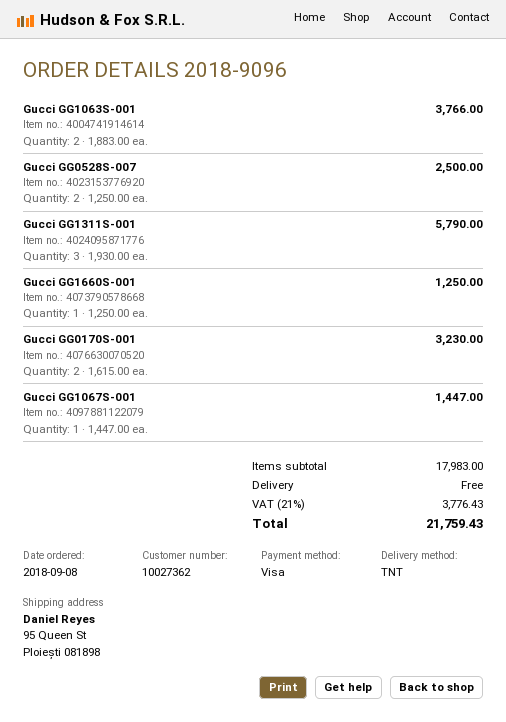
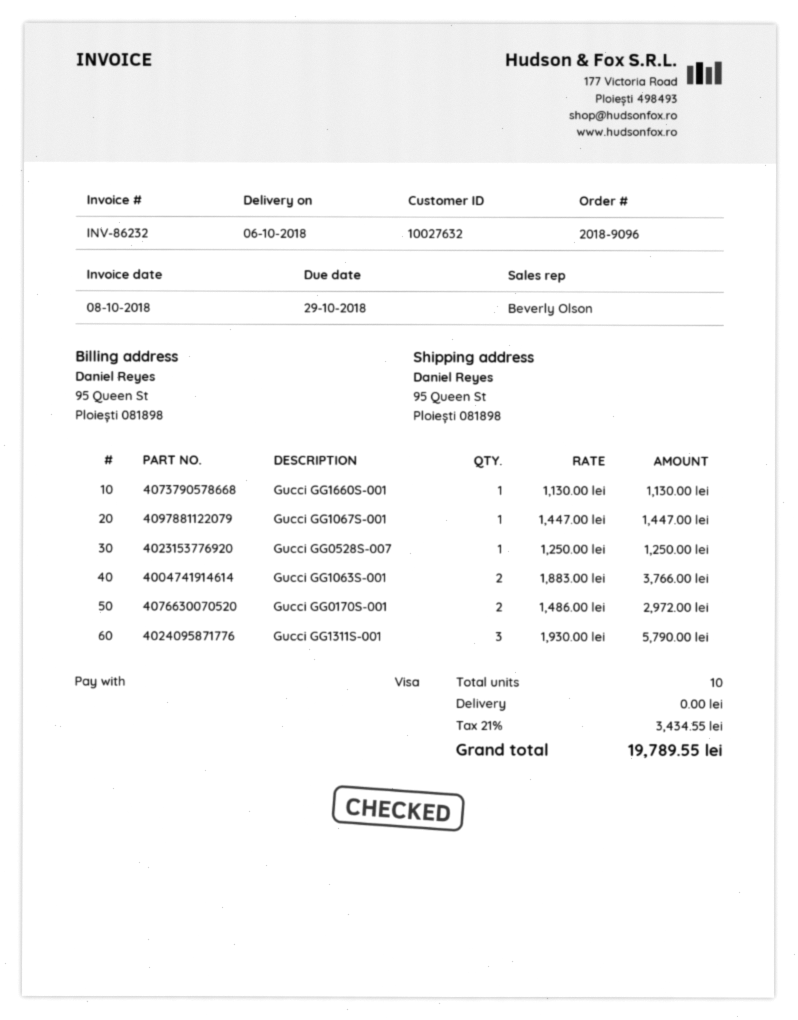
customer number: 10027362 -> 10027632
Gucci GG0528S-007: 2 x 1250.00 = 2500.00 -> 1 x 1250.00 = 1250.00
Gucci GG1660S-001: 1 x 1250.00 = 1250.00 -> 1 x 1130.00 = 1130.00
Gucci GG0170S-001: 2 x 1615.00 = 3230.00 -> 2 x 1486.00 = 2972.00
tax: 21% = 3776.43 -> 21% = 3434.55
total: 21759.43 -> 19789.55

